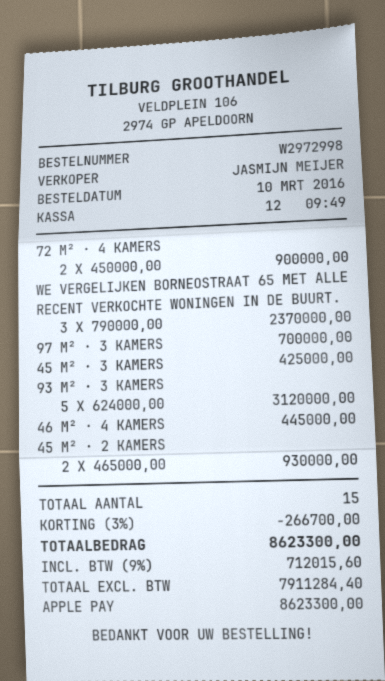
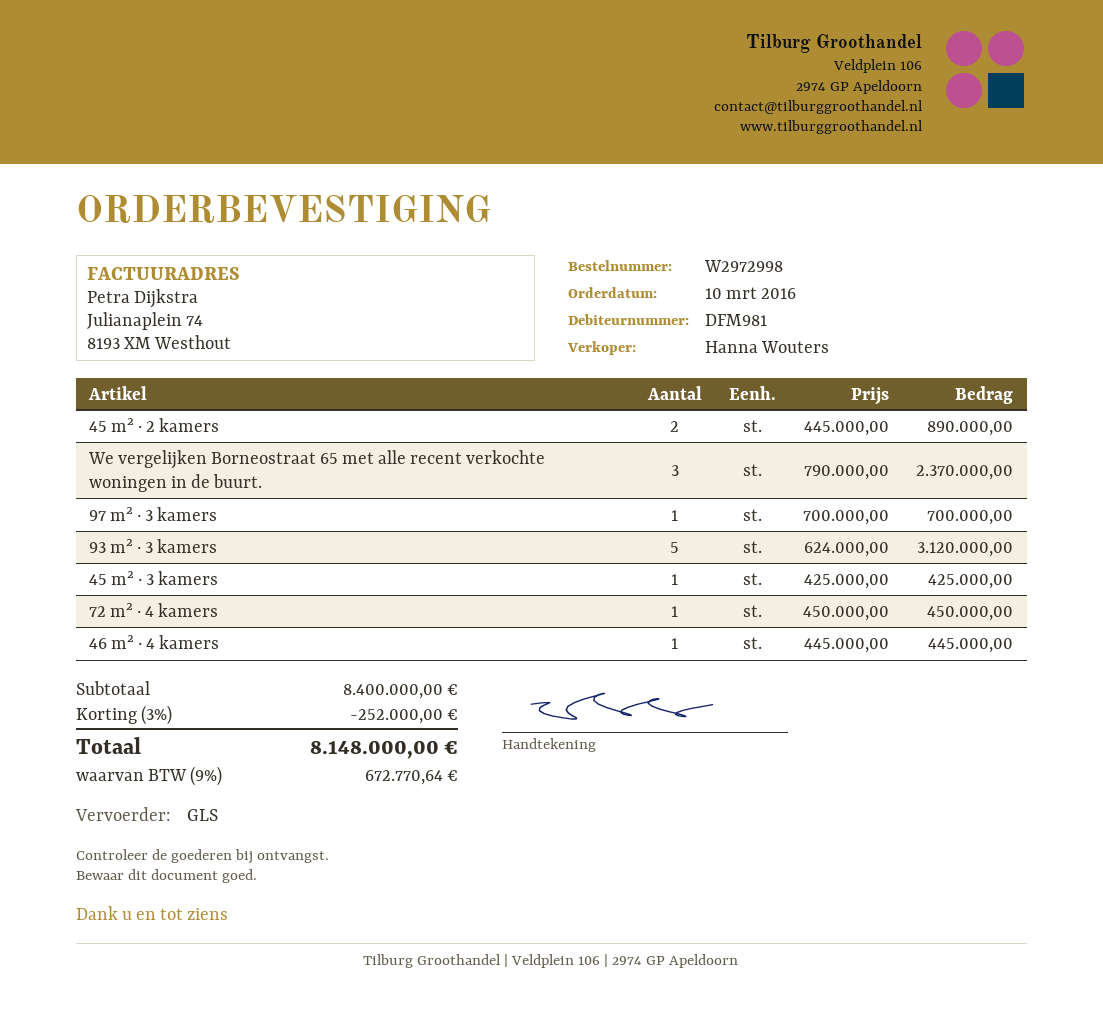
sales rep: JASMIJN MEIJER -> Hanna Wouters
72 M² · 4 KAMERS: 2 x 450000.00 = 900000.00 -> 1 x 450000.00 = 450000.00
45 M² · 2 KAMERS: 2 x 465000.00 = 930000.00 -> 2 x 445000.00 = 890000.00
discount: 3% = 266700.00 -> 3% = 252000.00
tax: 9% = 712015.60 -> 9% = 672770.64
total: 8623300.00 -> 8148000.00

